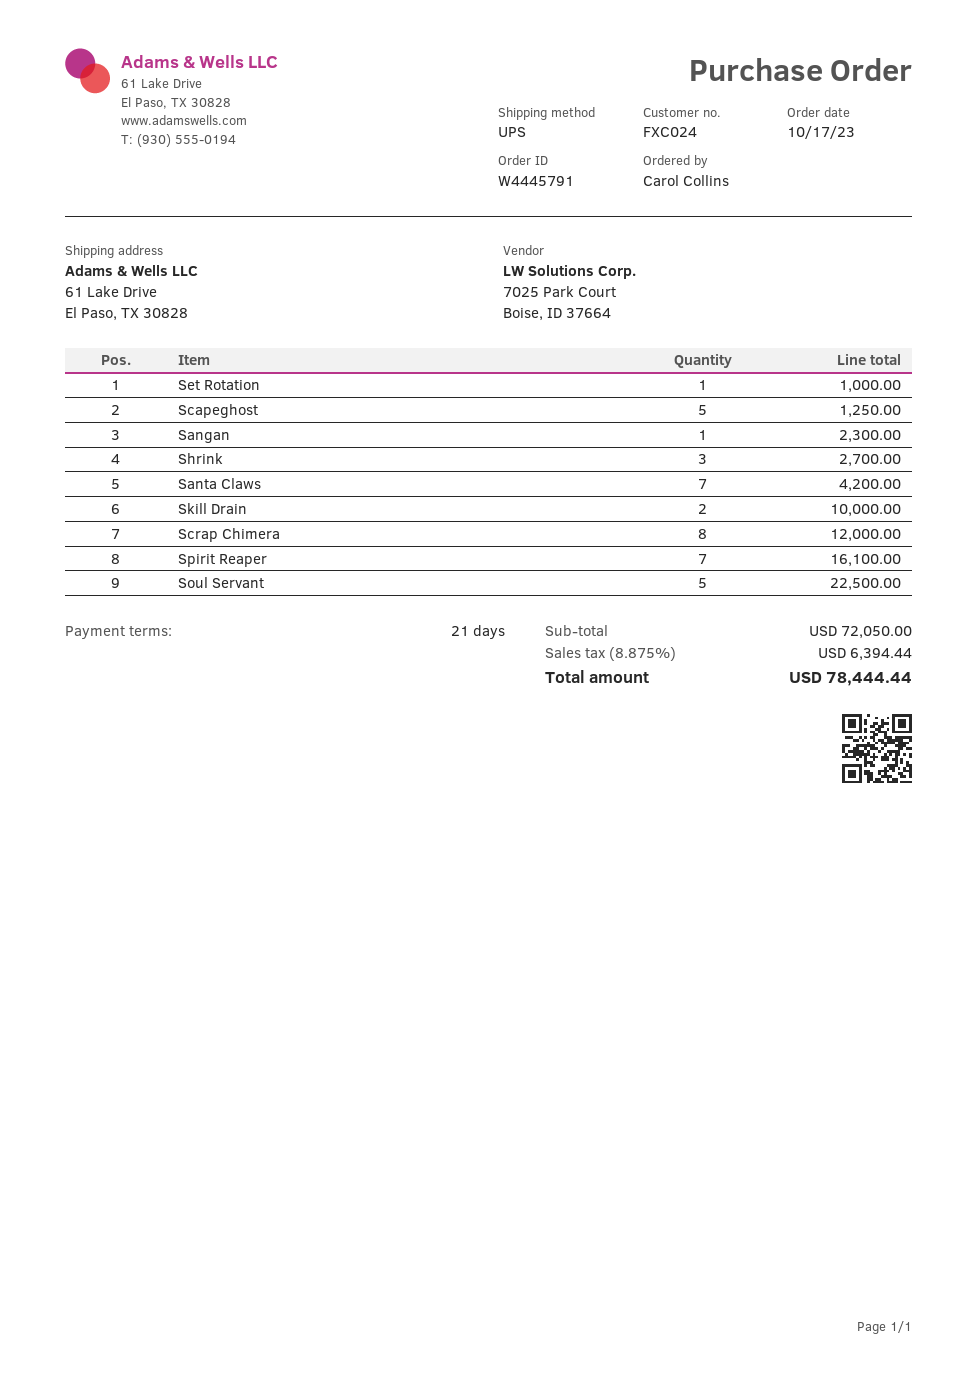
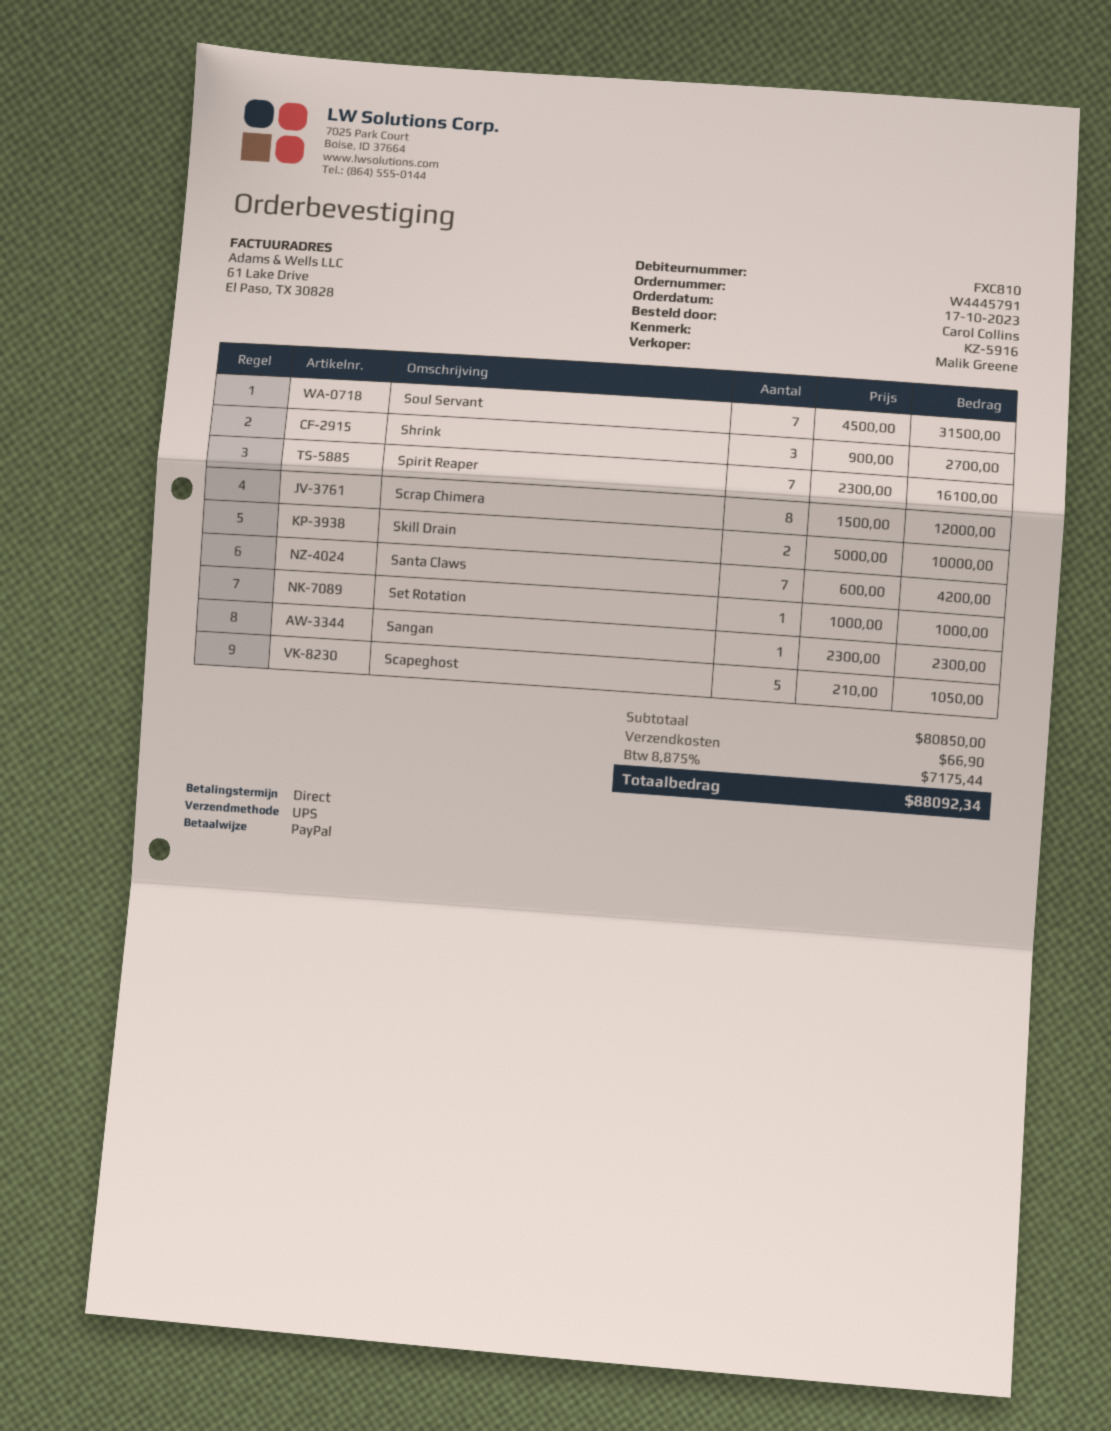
payment terms: 21 days -> on receipt
customer number: FXC024 -> FXC810
Scapeghost: 5 for 1250.00 -> 5 for 1050.00
Soul Servant: 5 for 22500.00 -> 7 for 31500.00
subtotal: 72050.00 -> 80850.00
shipping: none -> 66.90
tax: 8.875% = 6394.44 -> 8.875% = 7175.44
total: 78444.44 -> 88092.34

